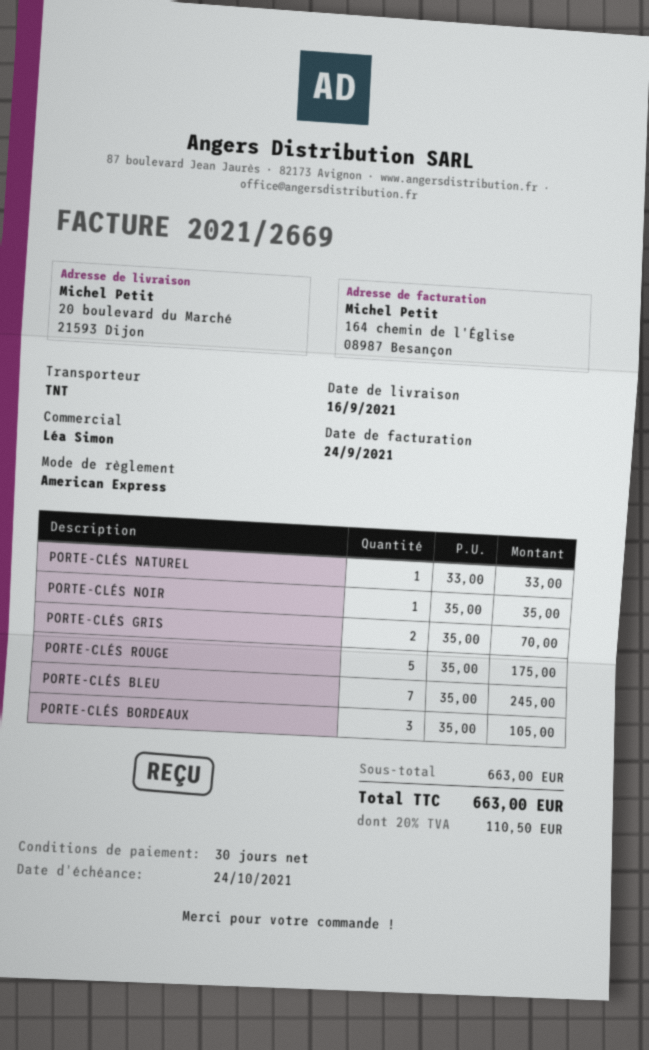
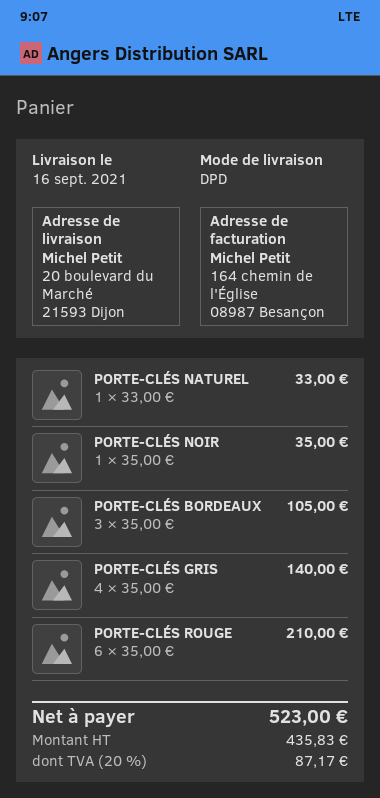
shipping method: TNT -> DPD
PORTE-CLÉS GRIS: 2 x 35.00 = 70.00 -> 4 x 35.00 = 140.00
PORTE-CLÉS ROUGE: 5 x 35.00 = 175.00 -> 6 x 35.00 = 210.00
PORTE-CLÉS BLEU: 7 x 35.00 = 245.00 -> none
tax: 20% = 110.50 -> 20% = 87.17
total: 663.00 -> 523.00

